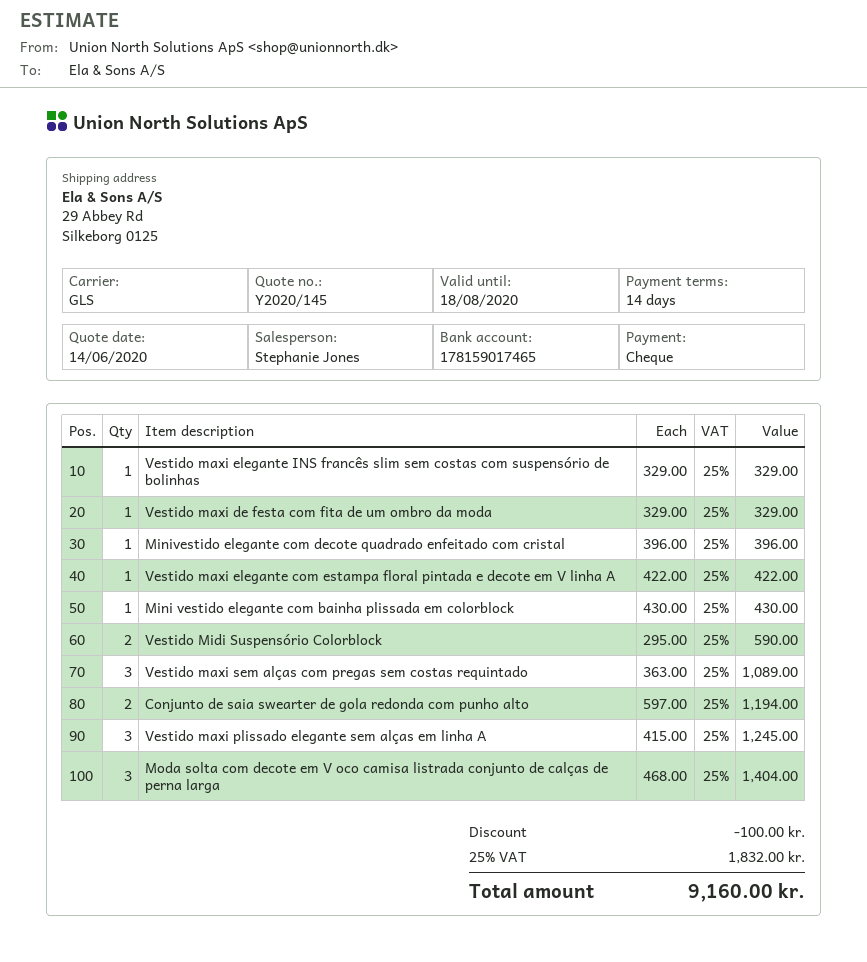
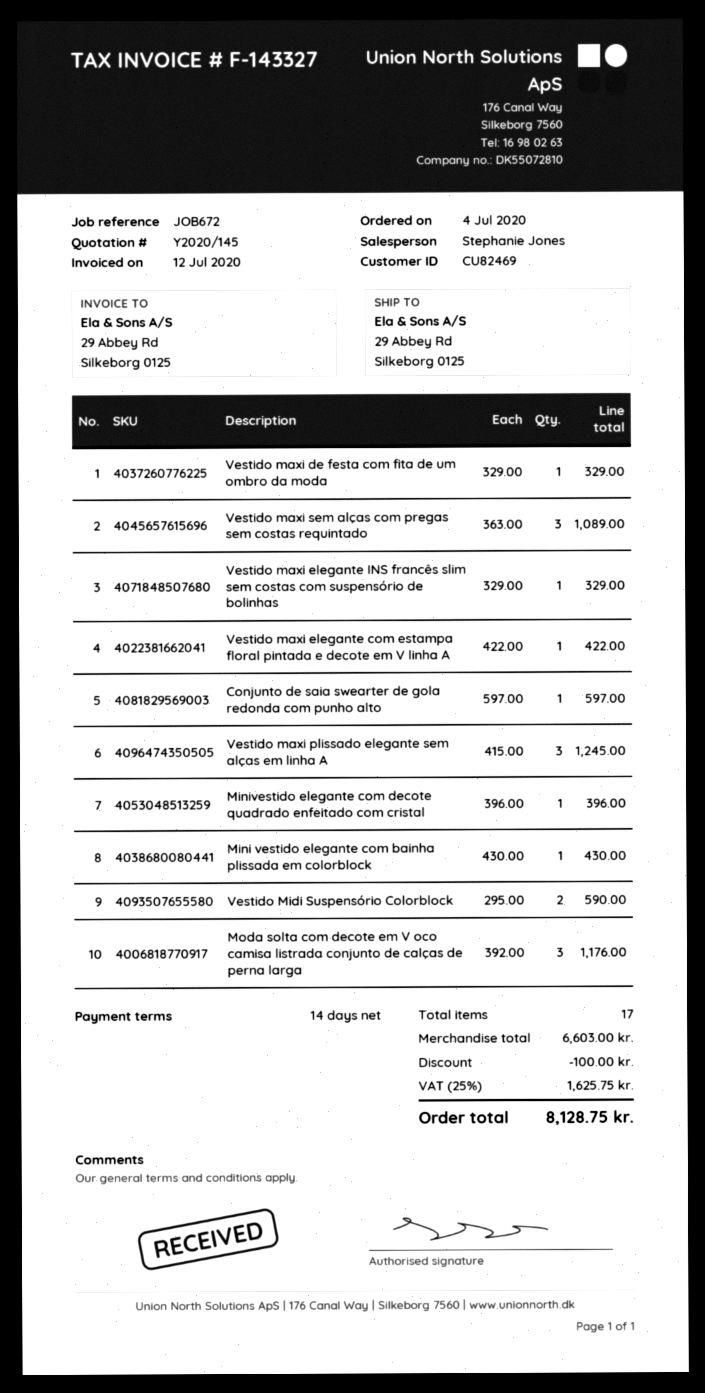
Conjunto de saia swearter de gola redonda com punho alto: 2 x 597.00 = 1194.00 -> 1 x 597.00 = 597.00
Moda solta com decote em V oco camisa listrada conjunto de calças de perna larga: 3 x 468.00 = 1404.00 -> 3 x 392.00 = 1176.00
tax: 25% = 1832.00 -> 25% = 1625.75
total: 9160.00 -> 8128.75

